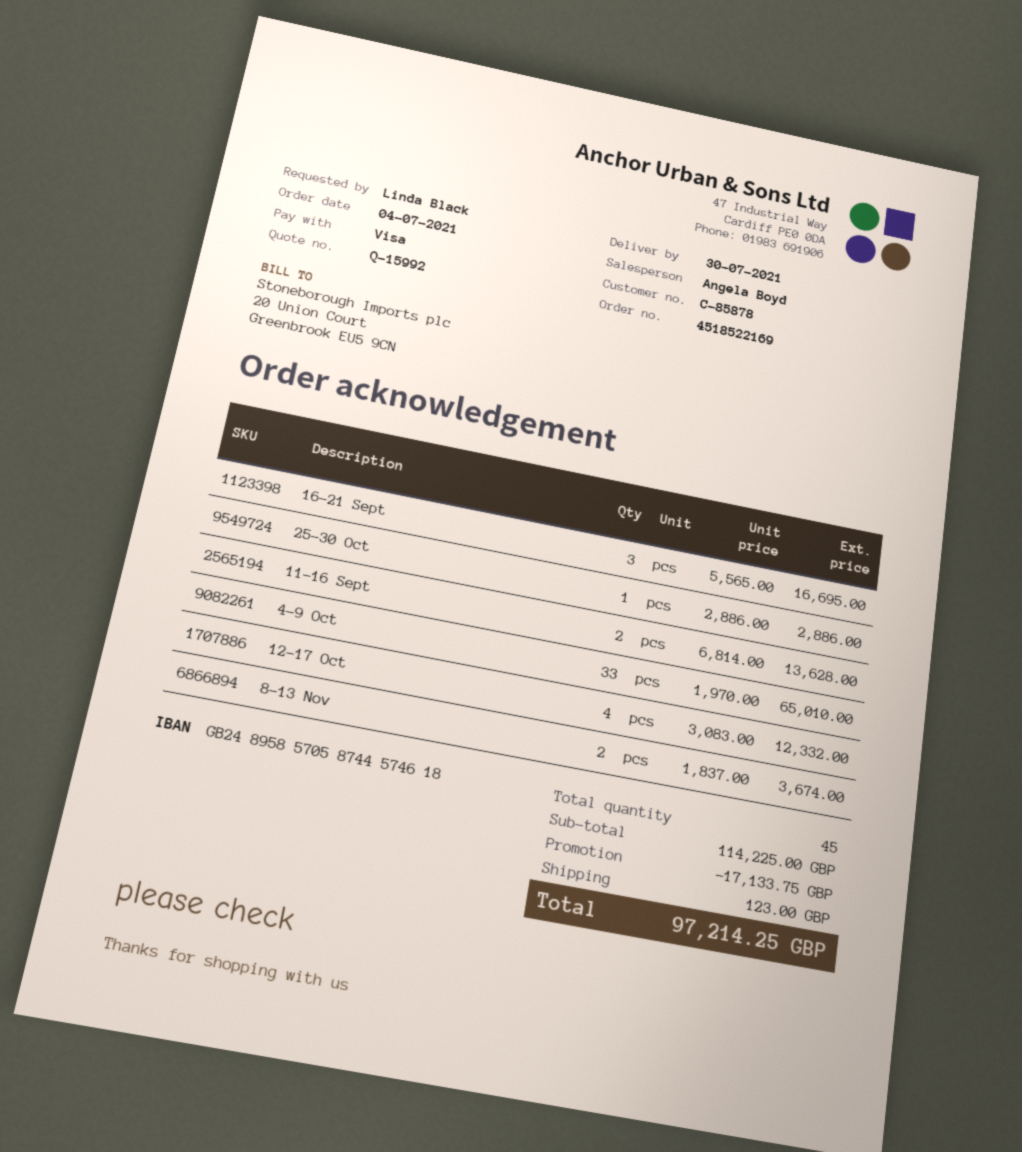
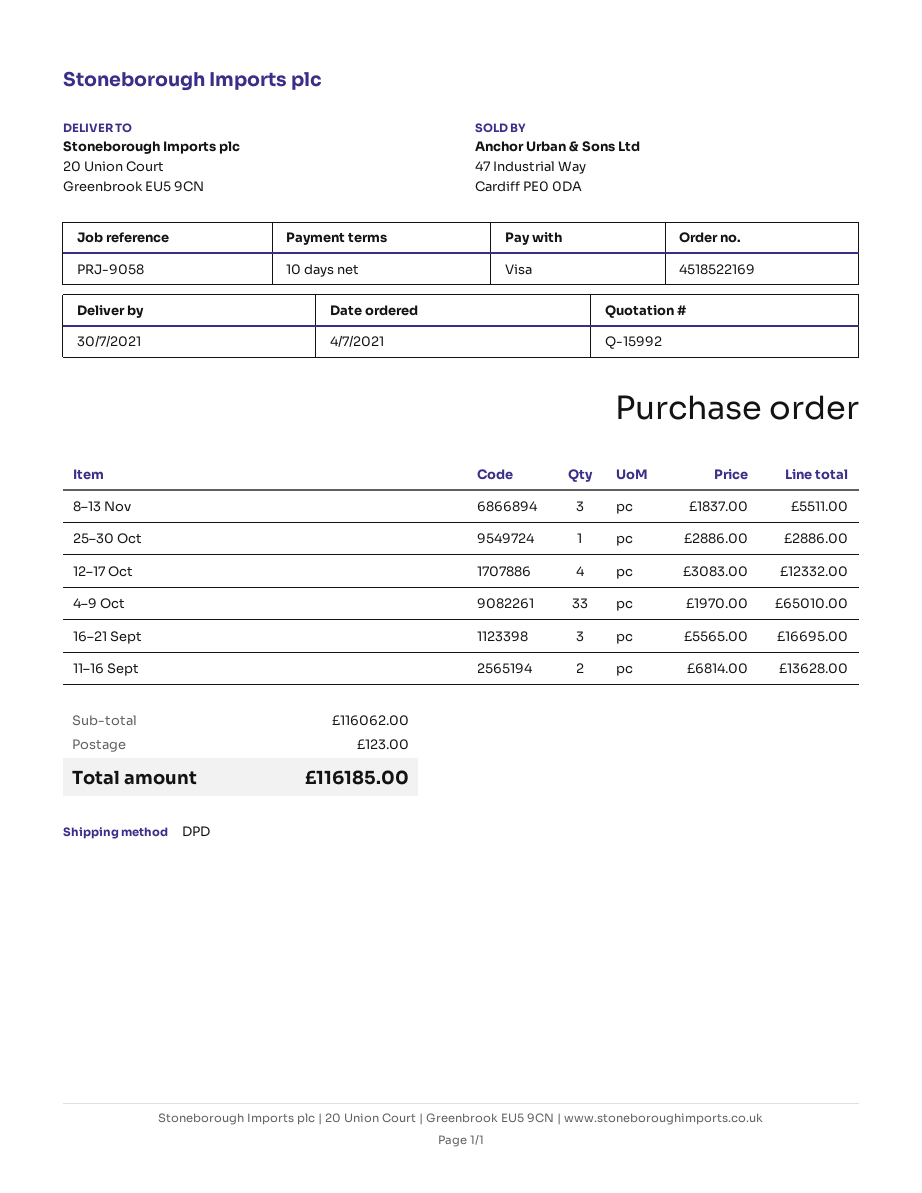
8–13 Nov: 2 x 1837.00 = 3674.00 -> 3 x 1837.00 = 5511.00
subtotal: 114225.00 -> 116062.00
discount: 17133.75 -> none
total: 97214.25 -> 116185.00

